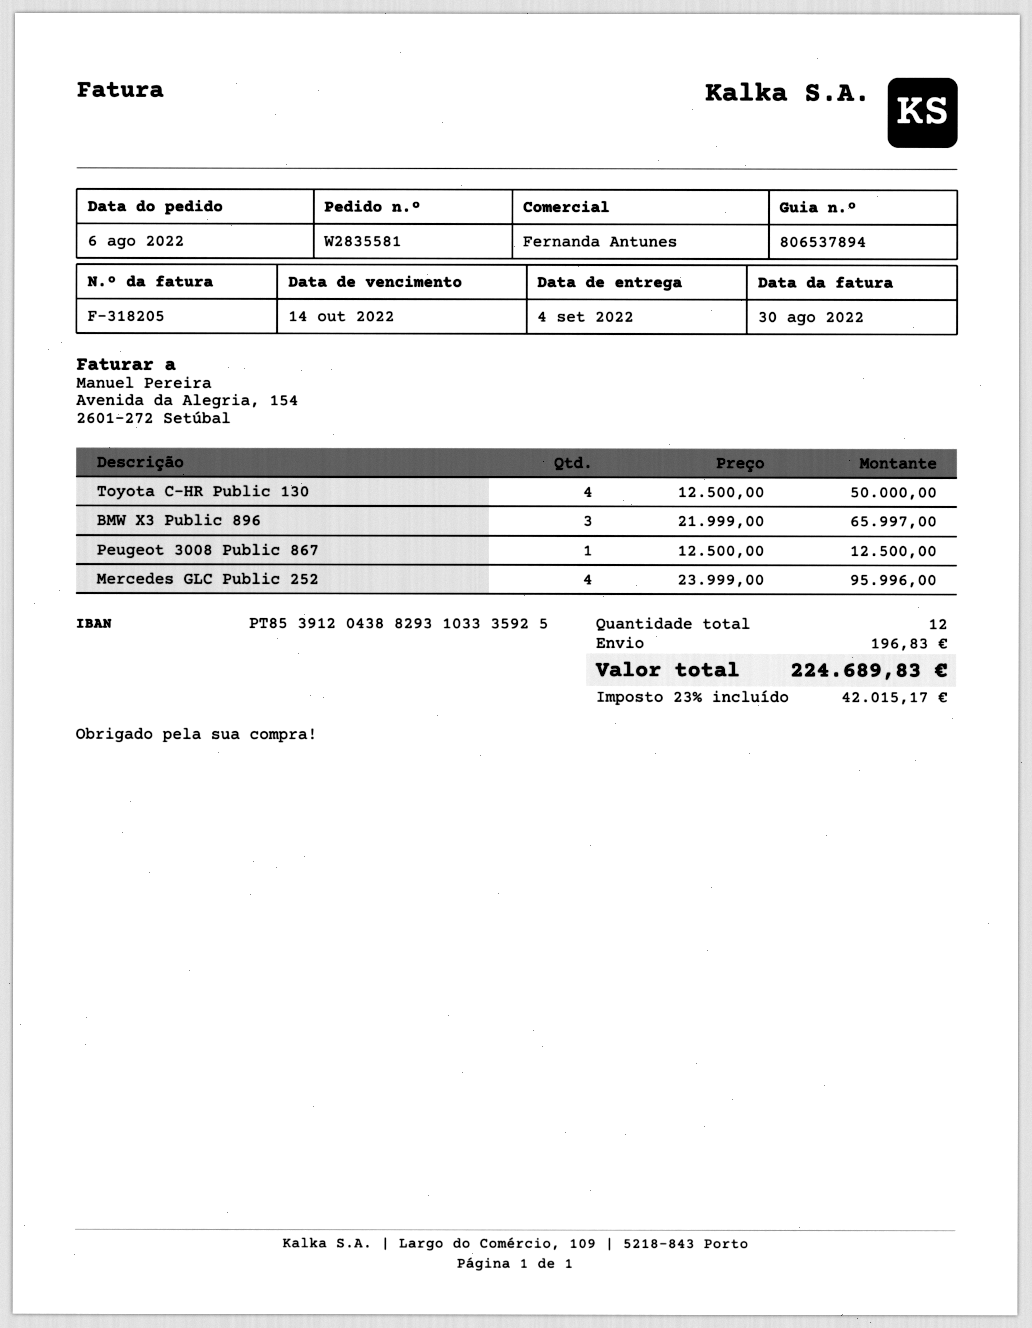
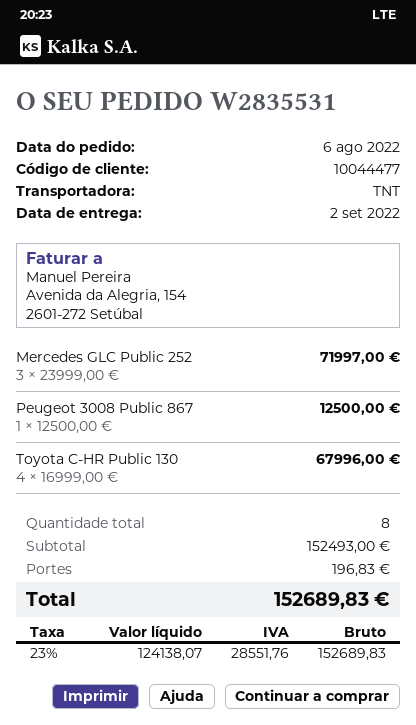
order number: W2835581 -> W2835531
delivery date: 2022-09-04 -> 2022-09-02
Toyota C-HR Public 130: 4 x 12500.00 = 50000.00 -> 4 x 16999.00 = 67996.00
BMW X3 Public 896: 3 x 21999.00 = 65997.00 -> none
Mercedes GLC Public 252: 4 x 23999.00 = 95996.00 -> 3 x 23999.00 = 71997.00
total quantity: 12 -> 8
tax: 23% = 42015.17 -> 23% = 28551.76
total: 224689.83 -> 152689.83

